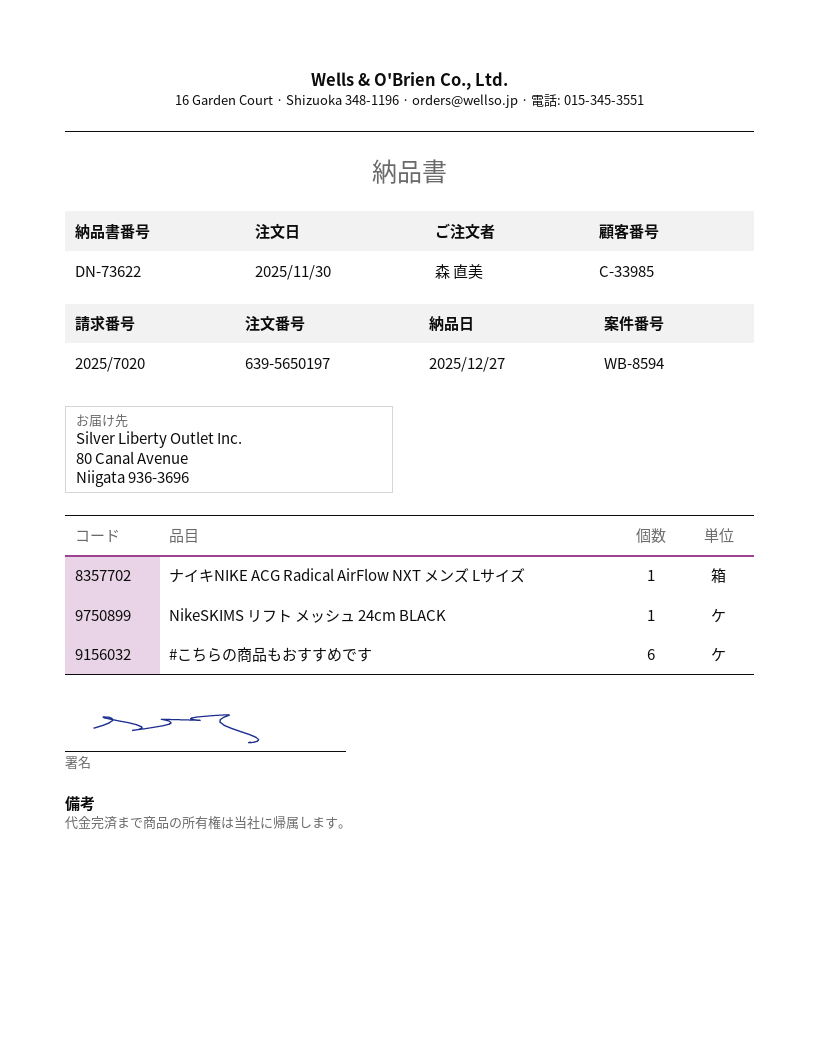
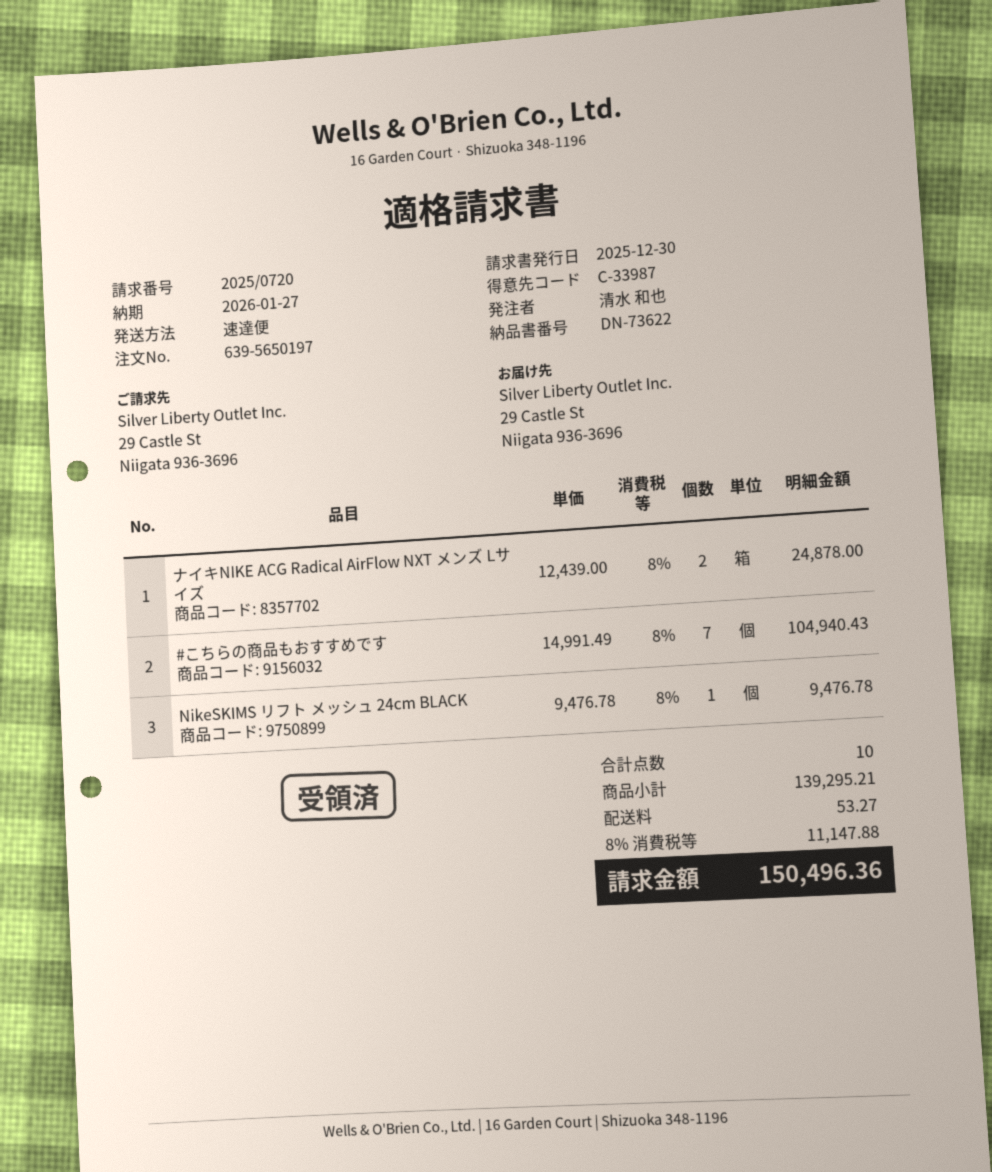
delivery date: 2025-12-27 -> 2026-01-27
invoice number: 2025/7020 -> 2025/0720
customer number: C-33985 -> C-33987
ordered by: 森 直美 -> 清水 和也
ship to: 80 Canal Avenue, Niigata 936-3696 -> 29 Castle St, Niigata 936-3696
ナイキNIKE ACG Radical AirFlow NXT メンズ Lサイズ: 1 -> 2
#こちらの商品もおすすめです: 6 -> 7

